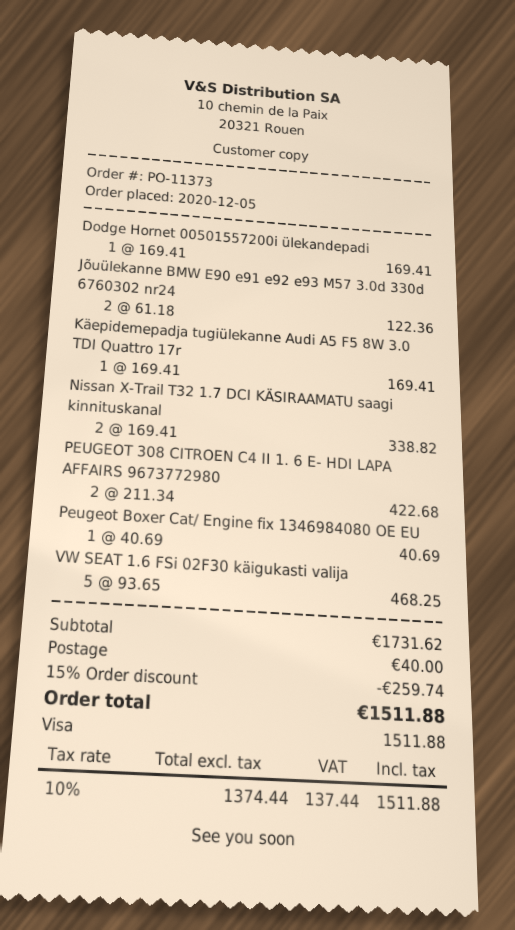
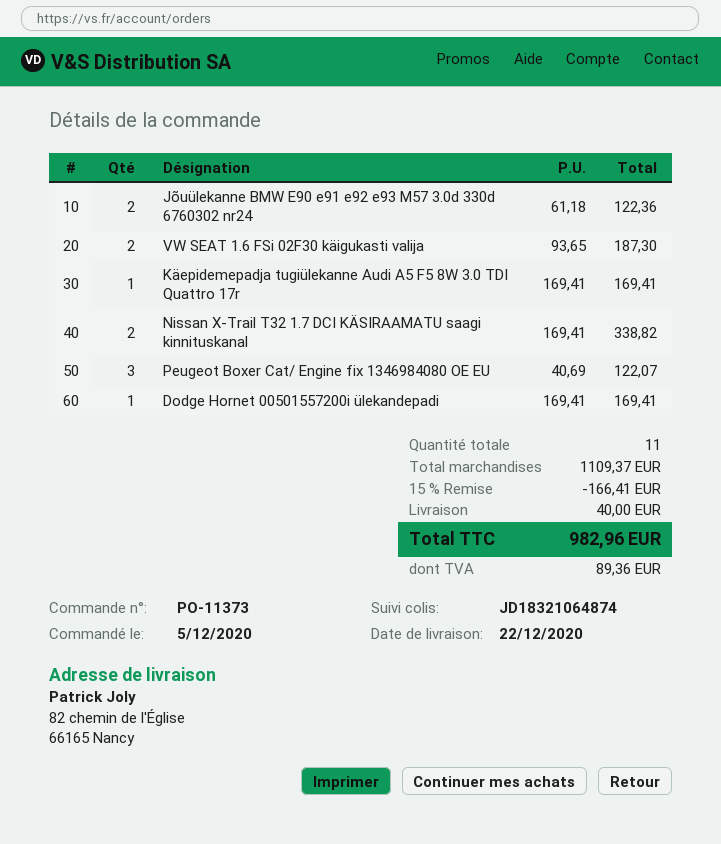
PEUGEOT 308 CITROEN C4 II 1. 6 E- HDI LAPA AFFAIRS 9673772980: 2 x 211.34 = 422.68 -> none
Peugeot Boxer Cat/ Engine fix 1346984080 OE EU: 1 x 40.69 = 40.69 -> 3 x 40.69 = 122.07
VW SEAT 1.6 FSi 02F30 käigukasti valija: 5 x 93.65 = 468.25 -> 2 x 93.65 = 187.30
subtotal: 1731.62 -> 1109.37
discount: 15% = 259.74 -> 15% = 166.41
tax: 137.44 -> 89.36
total: 1511.88 -> 982.96

